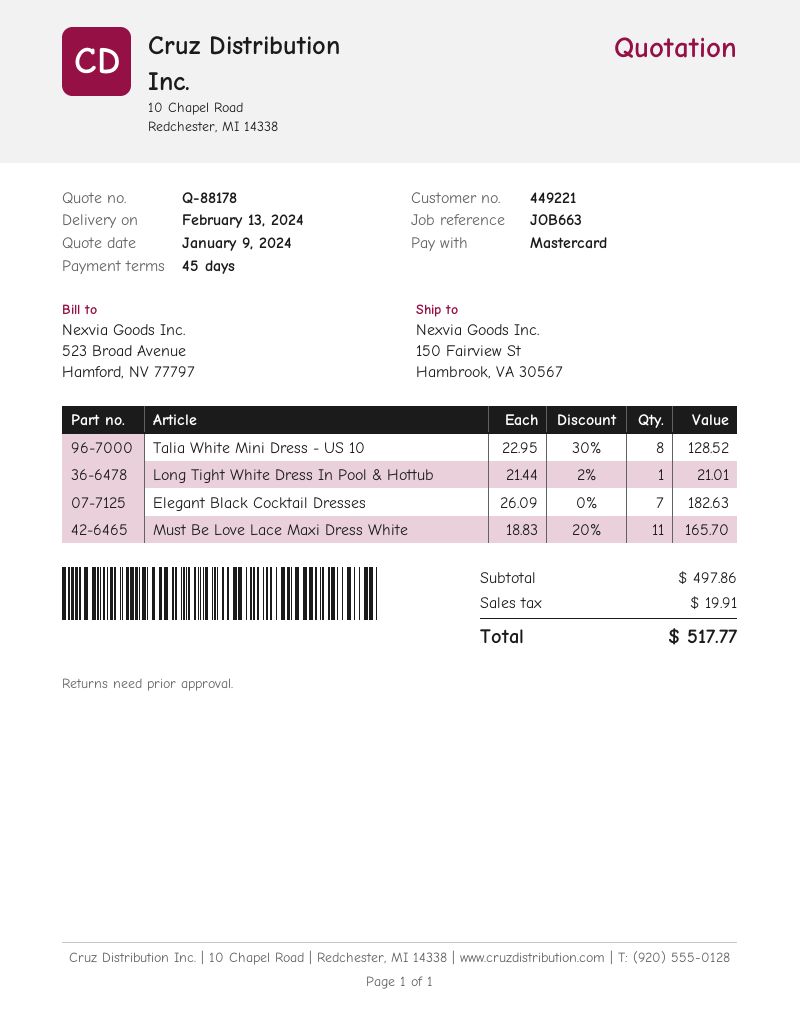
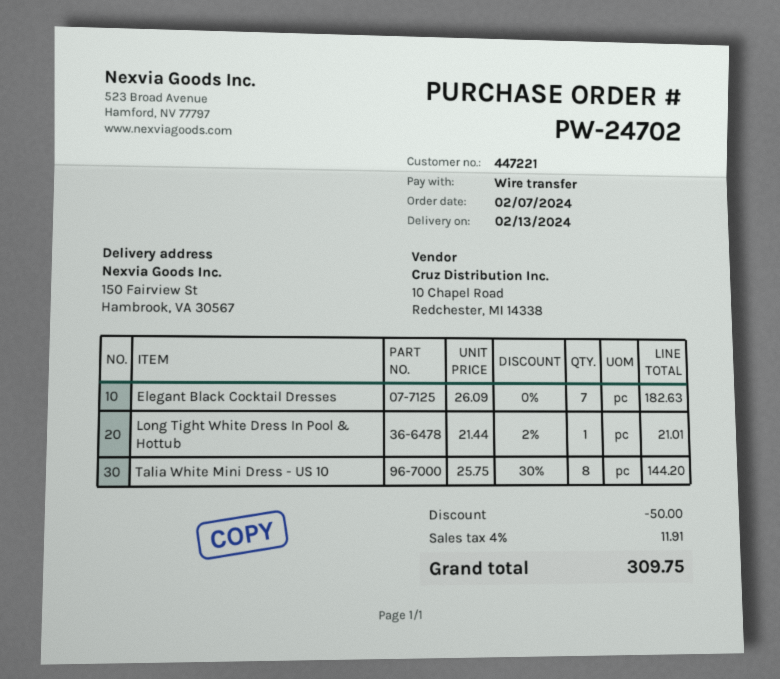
customer number: 449221 -> 447221
payment method: Mastercard -> bank transfer
Talia White Mini Dress - US 10: 8 x 22.95 - 30% = 128.52 -> 8 x 25.75 - 30% = 144.20
Must Be Love Lace Maxi Dress White: 11 x 18.83 - 20% = 165.70 -> none
discount: none -> 50.00
tax: 19.91 -> 11.91
total: 517.77 -> 309.75

